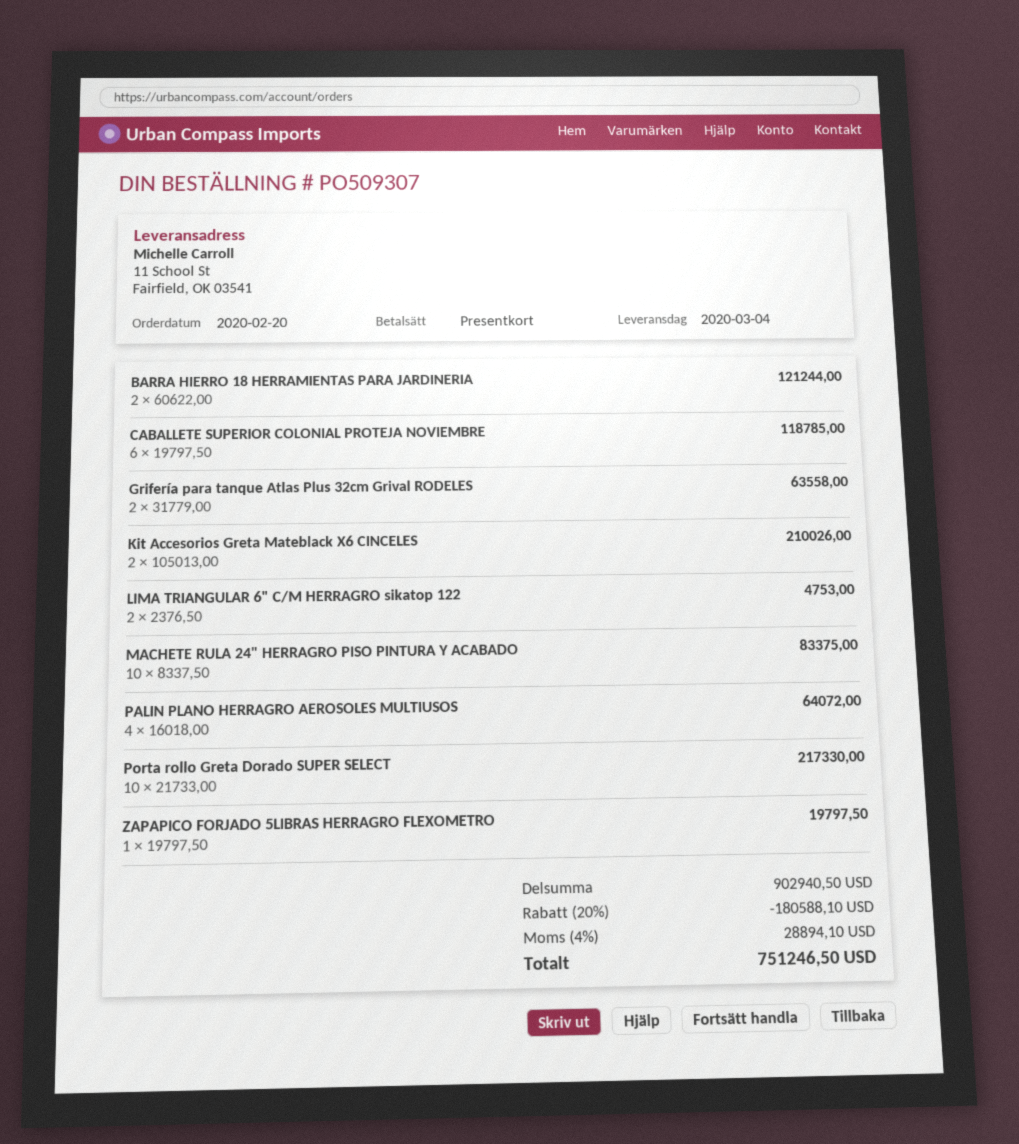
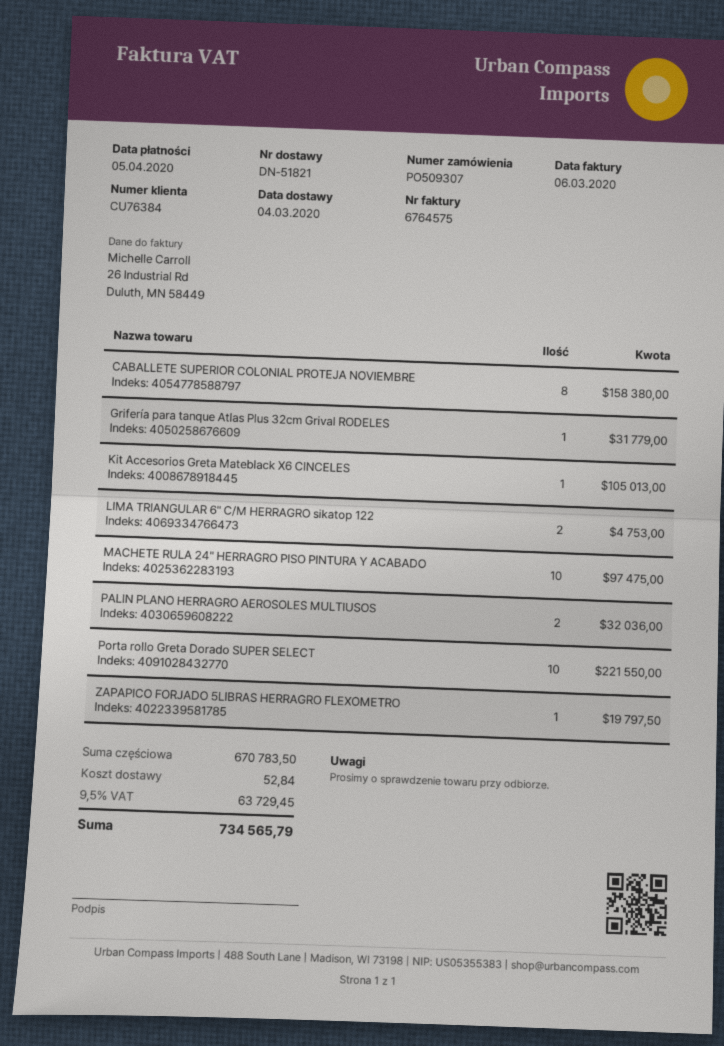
BARRA HIERRO 18 HERRAMIENTAS PARA JARDINERIA: 2 for 121244.00 -> none
CABALLETE SUPERIOR COLONIAL PROTEJA NOVIEMBRE: 6 for 118785.00 -> 8 for 158380.00
Grifería para tanque Atlas Plus 32cm Grival RODELES: 2 for 63558.00 -> 1 for 31779.00
Kit Accesorios Greta Mateblack X6 CINCELES: 2 for 210026.00 -> 1 for 105013.00
MACHETE RULA 24" HERRAGRO PISO PINTURA Y ACABADO: 10 for 83375.00 -> 10 for 97475.00
PALIN PLANO HERRAGRO AEROSOLES MULTIUSOS: 4 for 64072.00 -> 2 for 32036.00
Porta rollo Greta Dorado SUPER SELECT: 10 for 217330.00 -> 10 for 221550.00
subtotal: 902940.50 -> 670783.50
discount: 20% = 180588.10 -> none
shipping: none -> 52.84
tax: 4% = 28894.10 -> 9.5% = 63729.45
total: 751246.50 -> 734565.79

